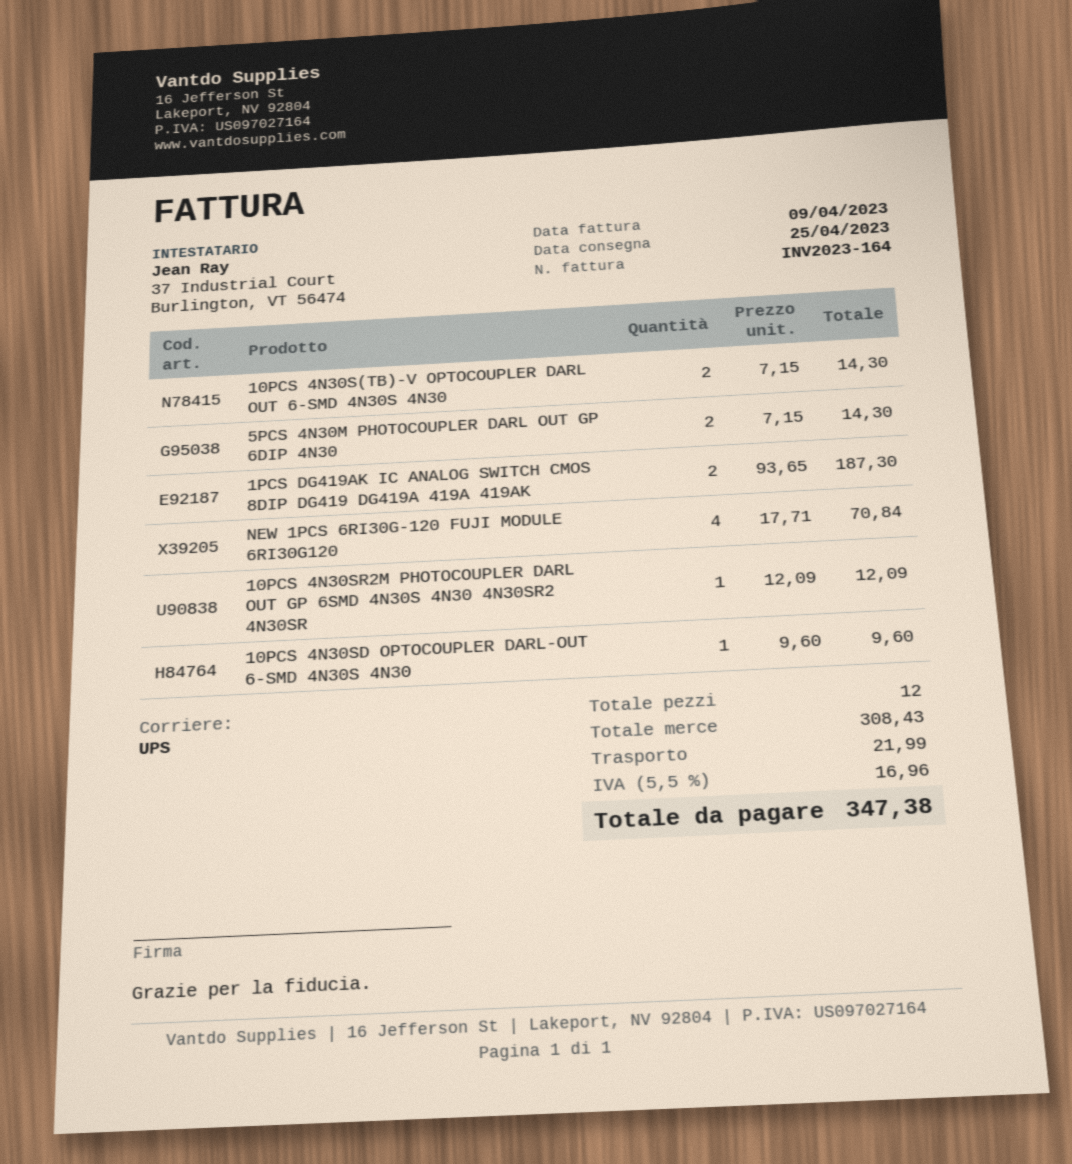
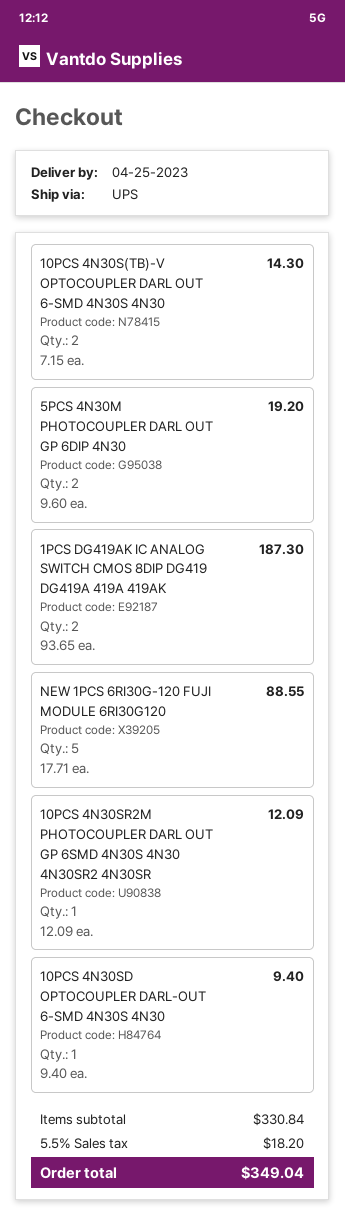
5PCS 4N30M PHOTOCOUPLER DARL OUT GP 6DIP 4N30: 2 x 7.15 = 14.30 -> 2 x 9.60 = 19.20
NEW 1PCS 6RI30G-120 FUJI MODULE 6RI30G120: 4 x 17.71 = 70.84 -> 5 x 17.71 = 88.55
10PCS 4N30SD OPTOCOUPLER DARL-OUT 6-SMD 4N30S 4N30: 1 x 9.60 = 9.60 -> 1 x 9.40 = 9.40
subtotal: 308.43 -> 330.84
shipping: 21.99 -> none
tax: 5.5% = 16.96 -> 5.5% = 18.20
total: 347.38 -> 349.04

